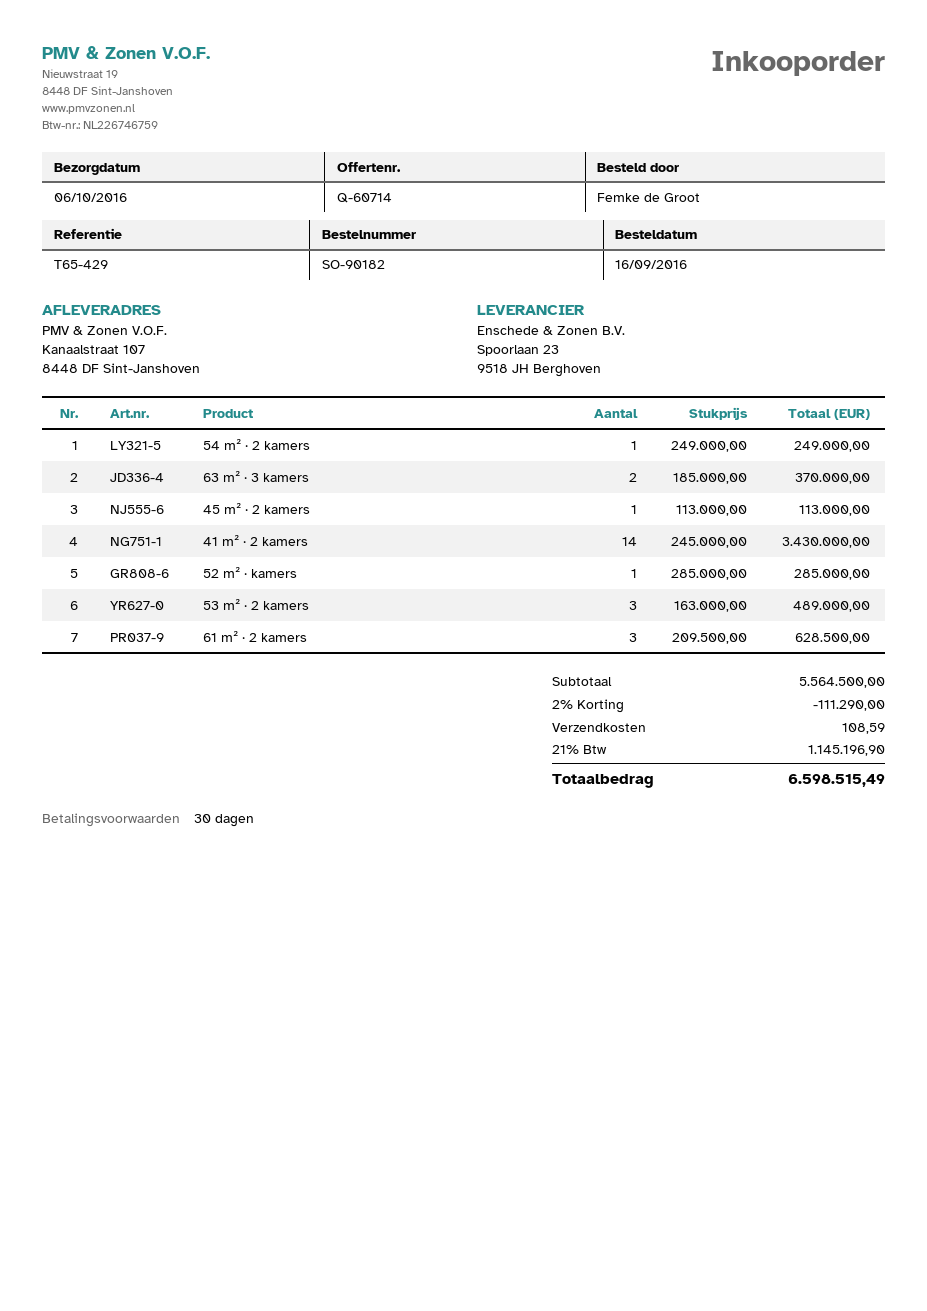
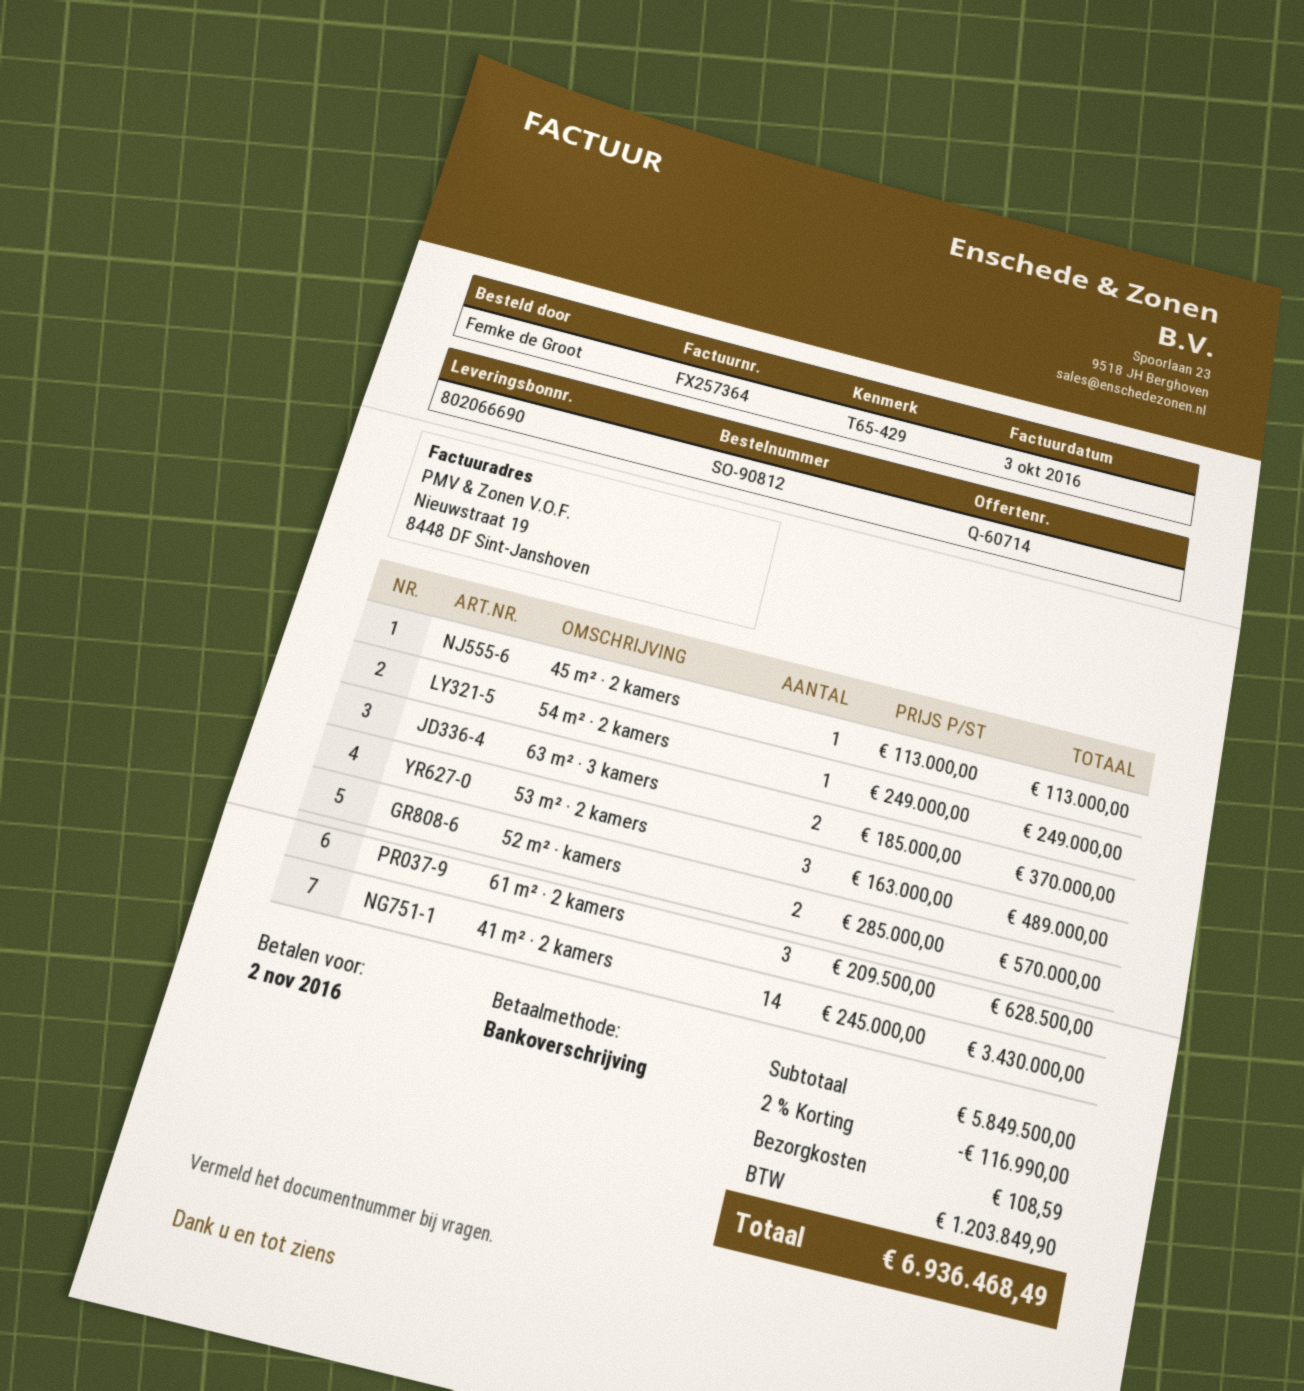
order number: SO-90182 -> SO-90812
52 m² · kamers: 1 x 285000.00 = 285000.00 -> 2 x 285000.00 = 570000.00
subtotal: 5564500.00 -> 5849500.00
discount: 2% = 111290.00 -> 2% = 116990.00
tax: 1145196.90 -> 1203849.90
total: 6598515.49 -> 6936468.49

